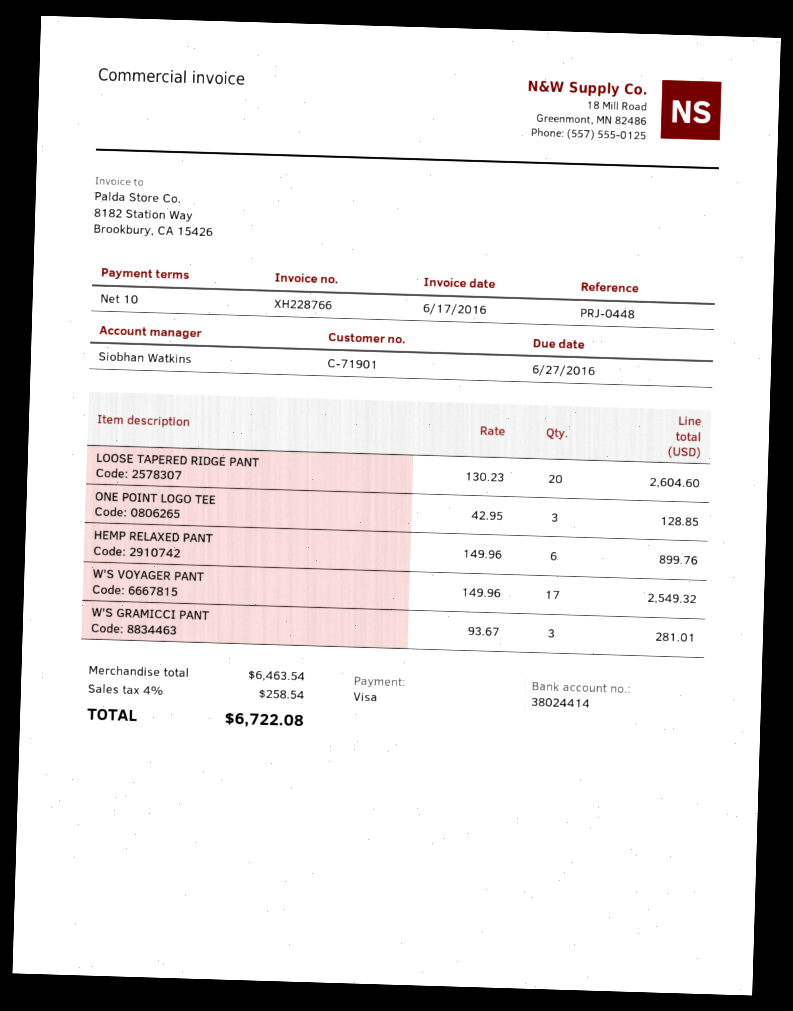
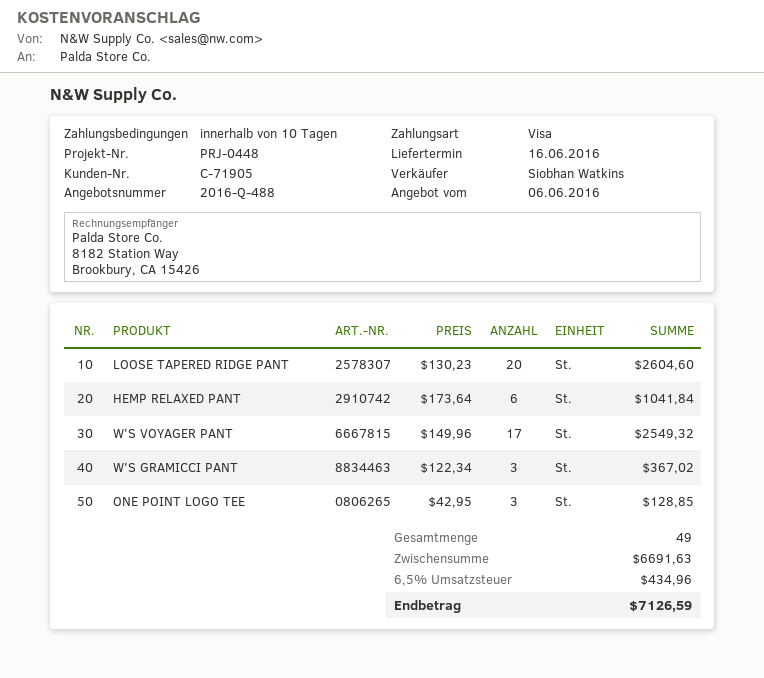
customer number: C-71901 -> C-71905
HEMP RELAXED PANT: 6 x 149.96 = 899.76 -> 6 x 173.64 = 1041.84
W'S GRAMICCI PANT: 3 x 93.67 = 281.01 -> 3 x 122.34 = 367.02
subtotal: 6463.54 -> 6691.63
tax: 4% = 258.54 -> 6.5% = 434.96
total: 6722.08 -> 7126.59

